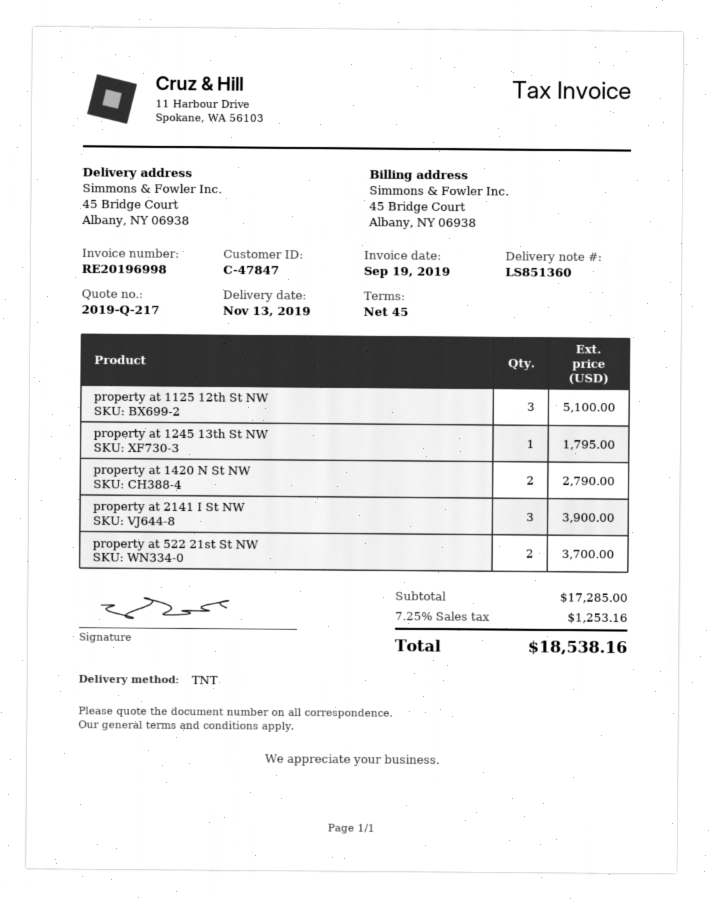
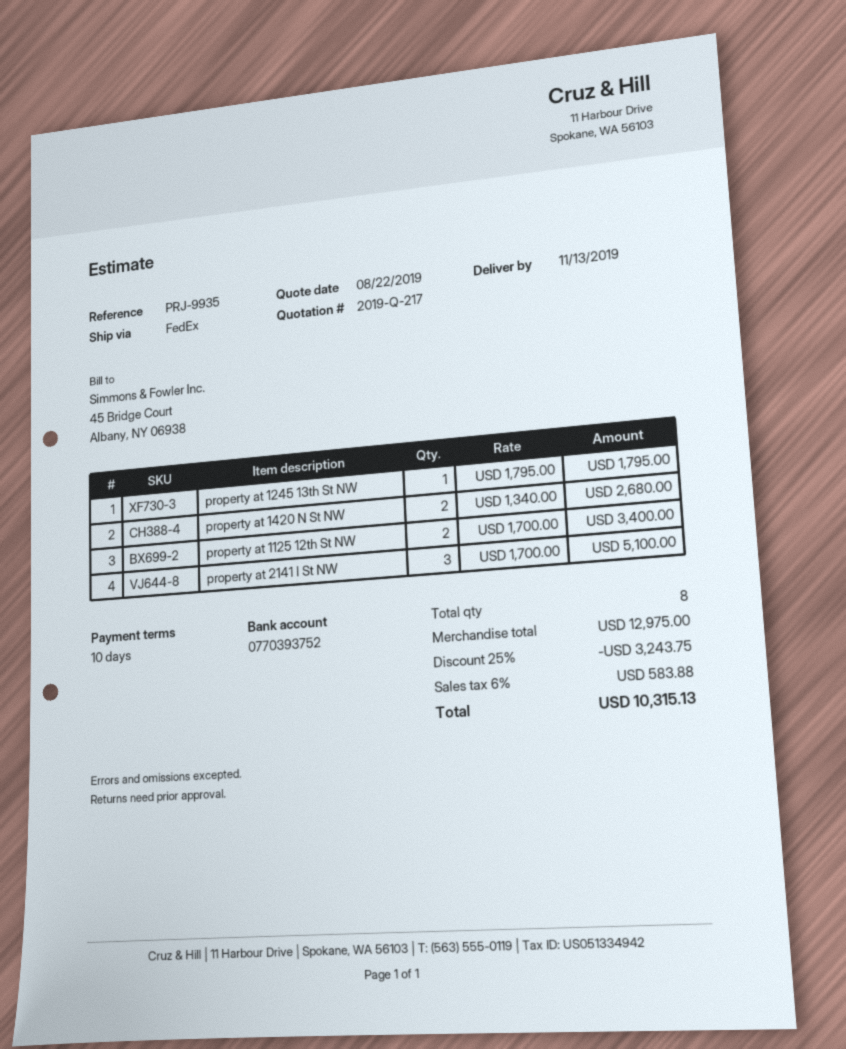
payment terms: 45 days -> 10 days
shipping method: TNT -> FedEx
property at 1125 12th St NW: 3 for 5100.00 -> 2 for 3400.00
property at 1420 N St NW: 2 for 2790.00 -> 2 for 2680.00
property at 2141 I St NW: 3 for 3900.00 -> 3 for 5100.00
property at 522 21st St NW: 2 for 3700.00 -> none
subtotal: 17285.00 -> 12975.00
discount: none -> 25% = 3243.75
tax: 7.25% = 1253.16 -> 6% = 583.88
total: 18538.16 -> 10315.13

